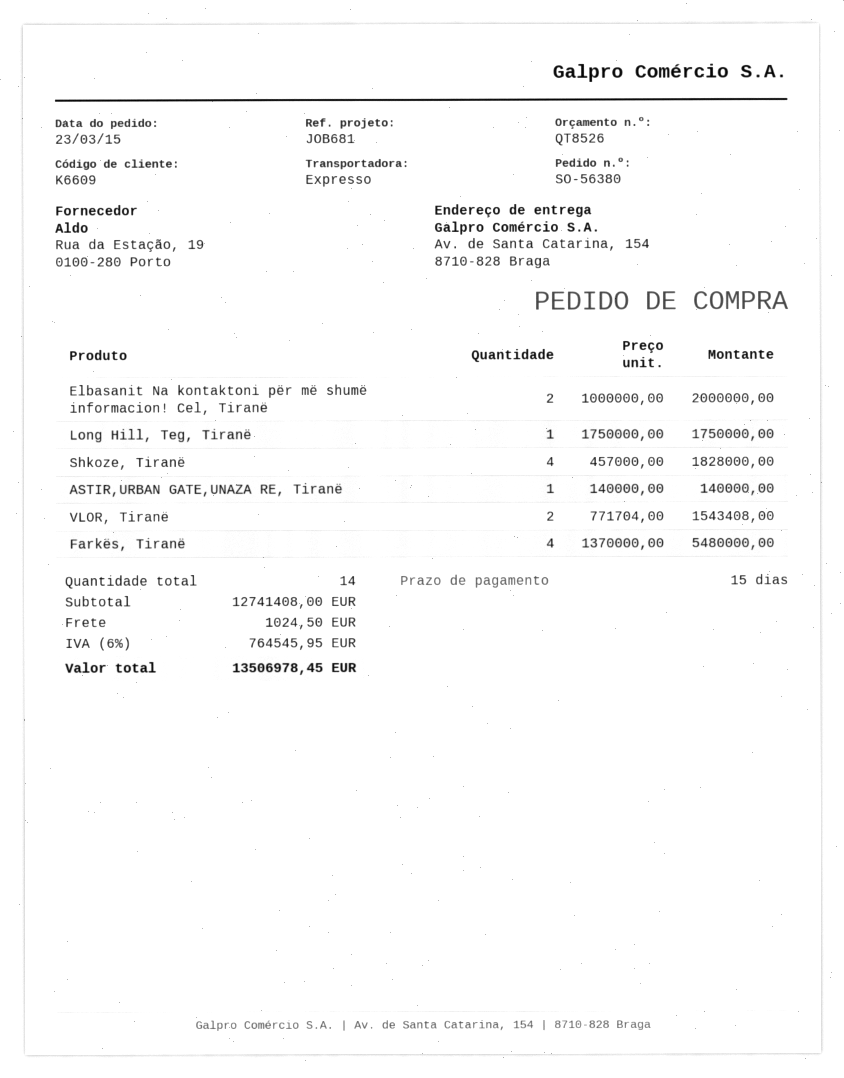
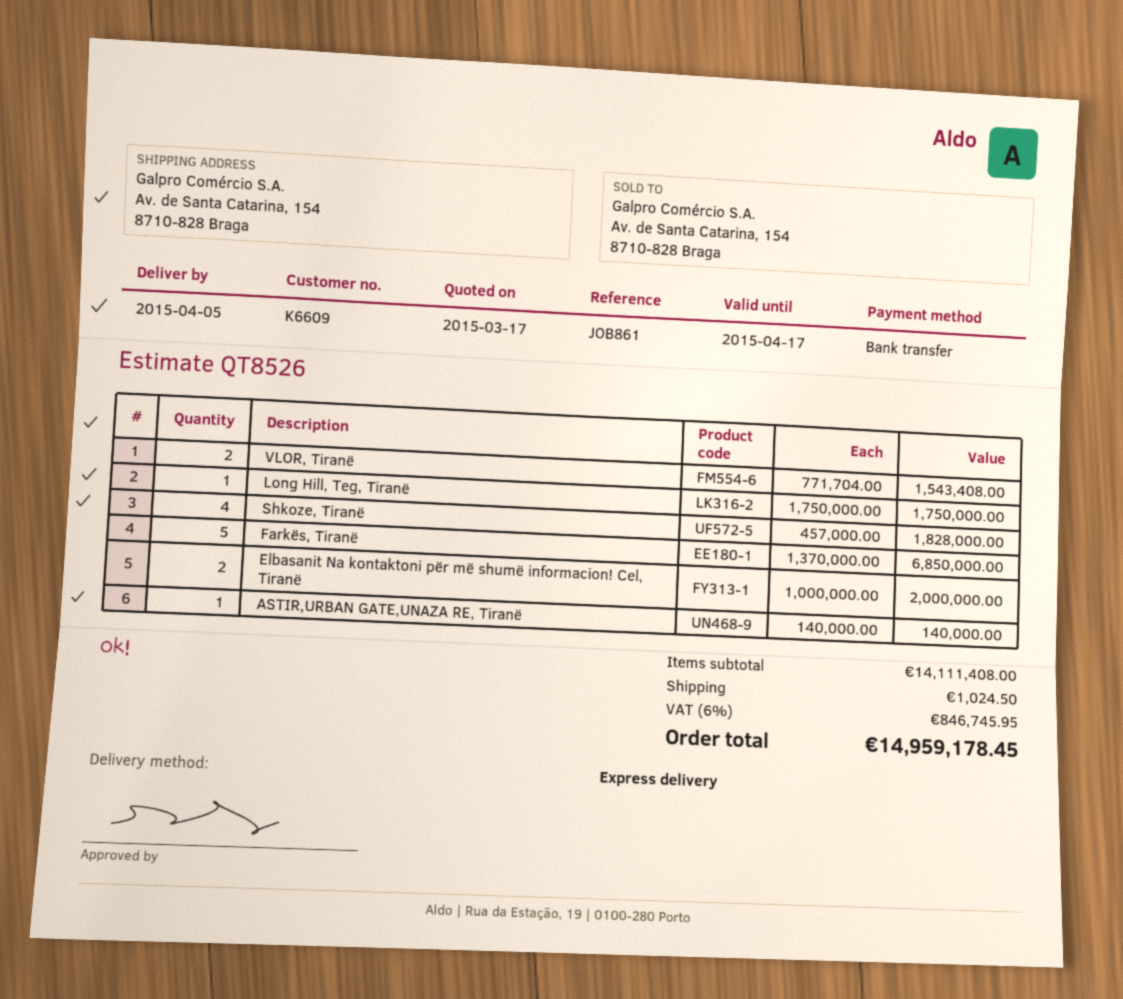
reference: JOB681 -> JOB861
Farkës, Tiranë: 4 x 1370000.00 = 5480000.00 -> 5 x 1370000.00 = 6850000.00
subtotal: 12741408.00 -> 14111408.00
tax: 6% = 764545.95 -> 6% = 846745.95
total: 13506978.45 -> 14959178.45

